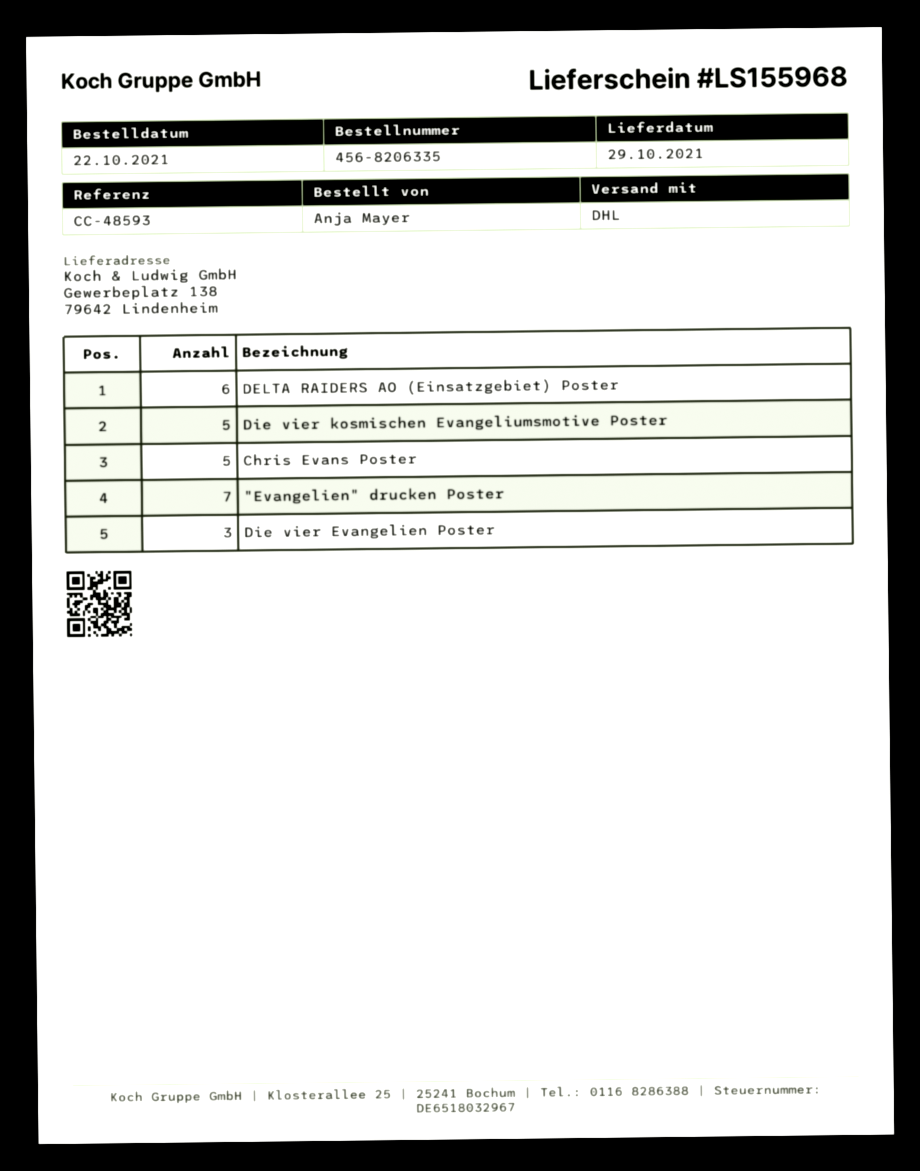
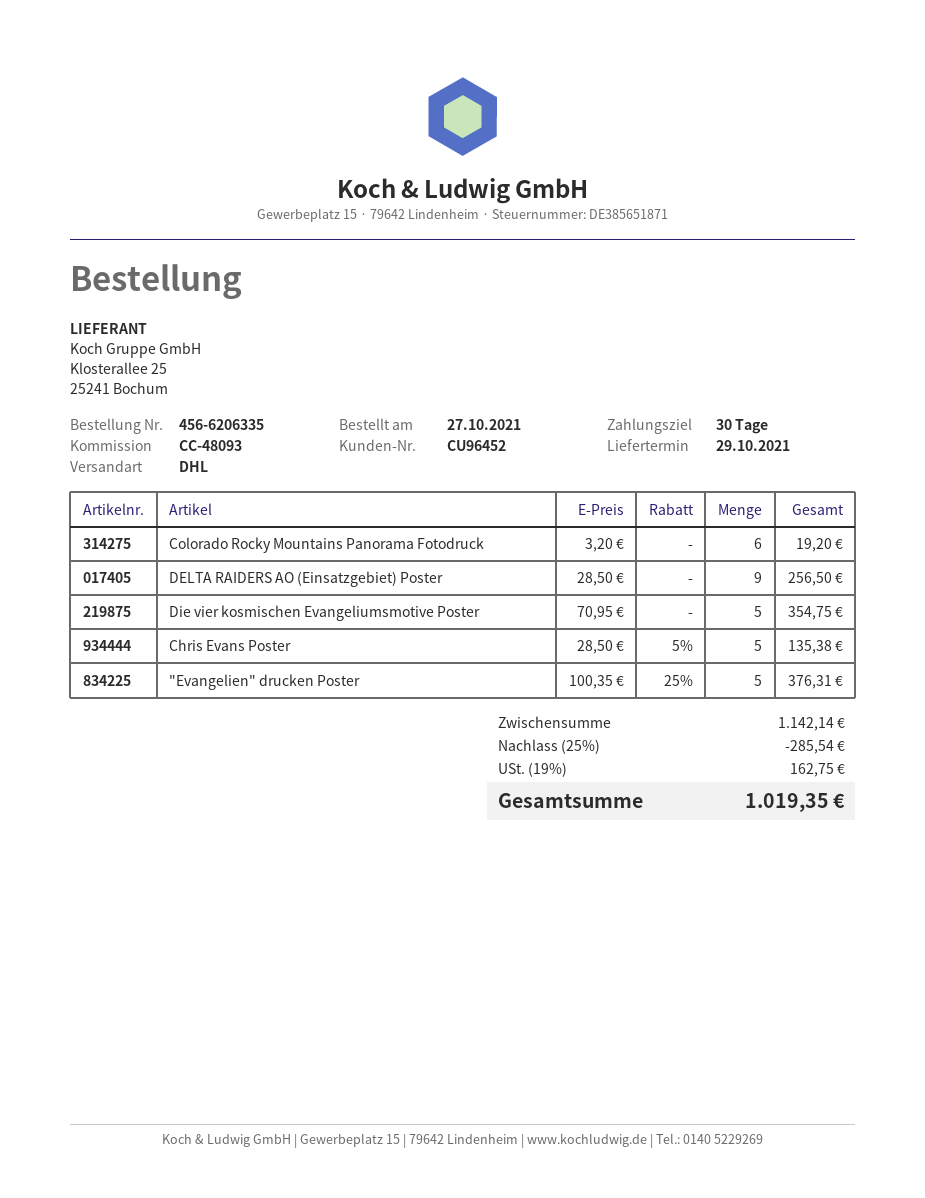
order number: 456-8206335 -> 456-6206335
order date: 2021-10-22 -> 2021-10-27
reference: CC-48593 -> CC-48093
DELTA RAIDERS AO (Einsatzgebiet) Poster: 6 -> 9
"Evangelien" drucken Poster: 7 -> 5
Die vier Evangelien Poster: 3 -> none
Colorado Rocky Mountains Panorama Fotodruck: none -> 6

